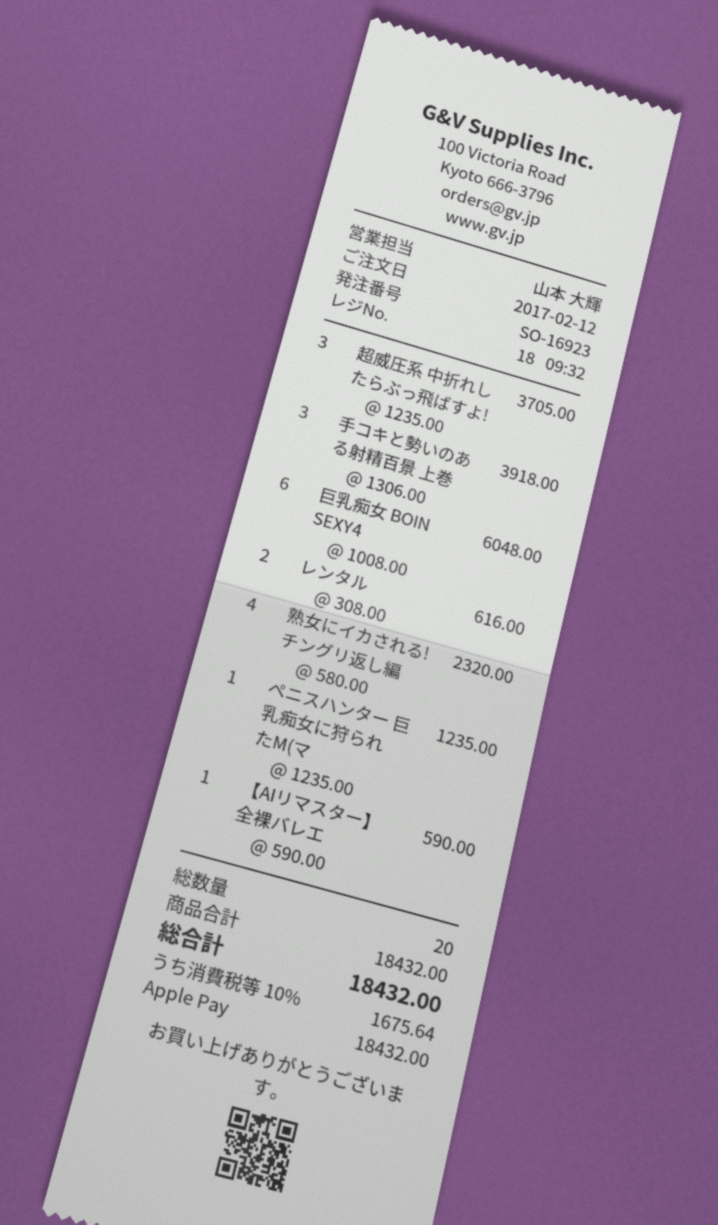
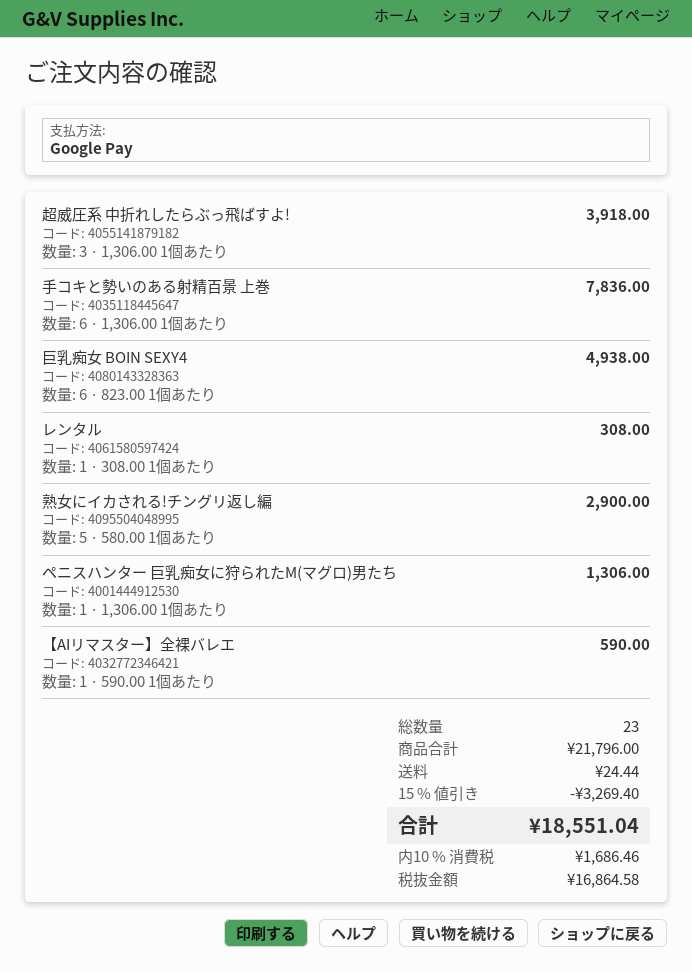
payment method: Apple Pay -> Google Pay
超威圧系 中折れしたらぶっ飛ばすよ!: 3 x 1235.00 = 3705.00 -> 3 x 1306.00 = 3918.00
手コキと勢いのある射精百景 上巻: 3 x 1306.00 = 3918.00 -> 6 x 1306.00 = 7836.00
巨乳痴女 BOIN SEXY4: 6 x 1008.00 = 6048.00 -> 6 x 823.00 = 4938.00
レンタル: 2 x 308.00 = 616.00 -> 1 x 308.00 = 308.00
熟女にイカされる!チングリ返し編: 4 x 580.00 = 2320.00 -> 5 x 580.00 = 2900.00
ペニスハンター 巨乳痴女に狩られたM(マ: 1 x 1235.00 = 1235.00 -> 1 x 1306.00 = 1306.00
total quantity: 20 -> 23
subtotal: 18432.00 -> 21796.00
discount: none -> 15% = 3269.40
shipping: none -> 24.44
tax: 10% = 1675.64 -> 10% = 1686.46
total: 18432.00 -> 18551.04

